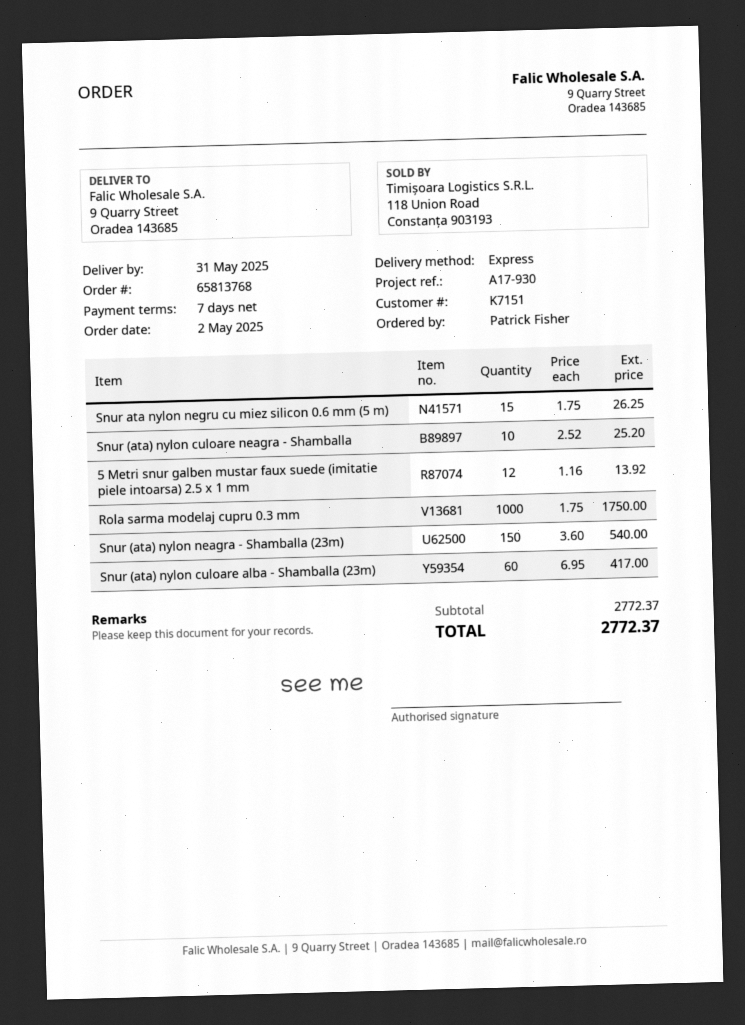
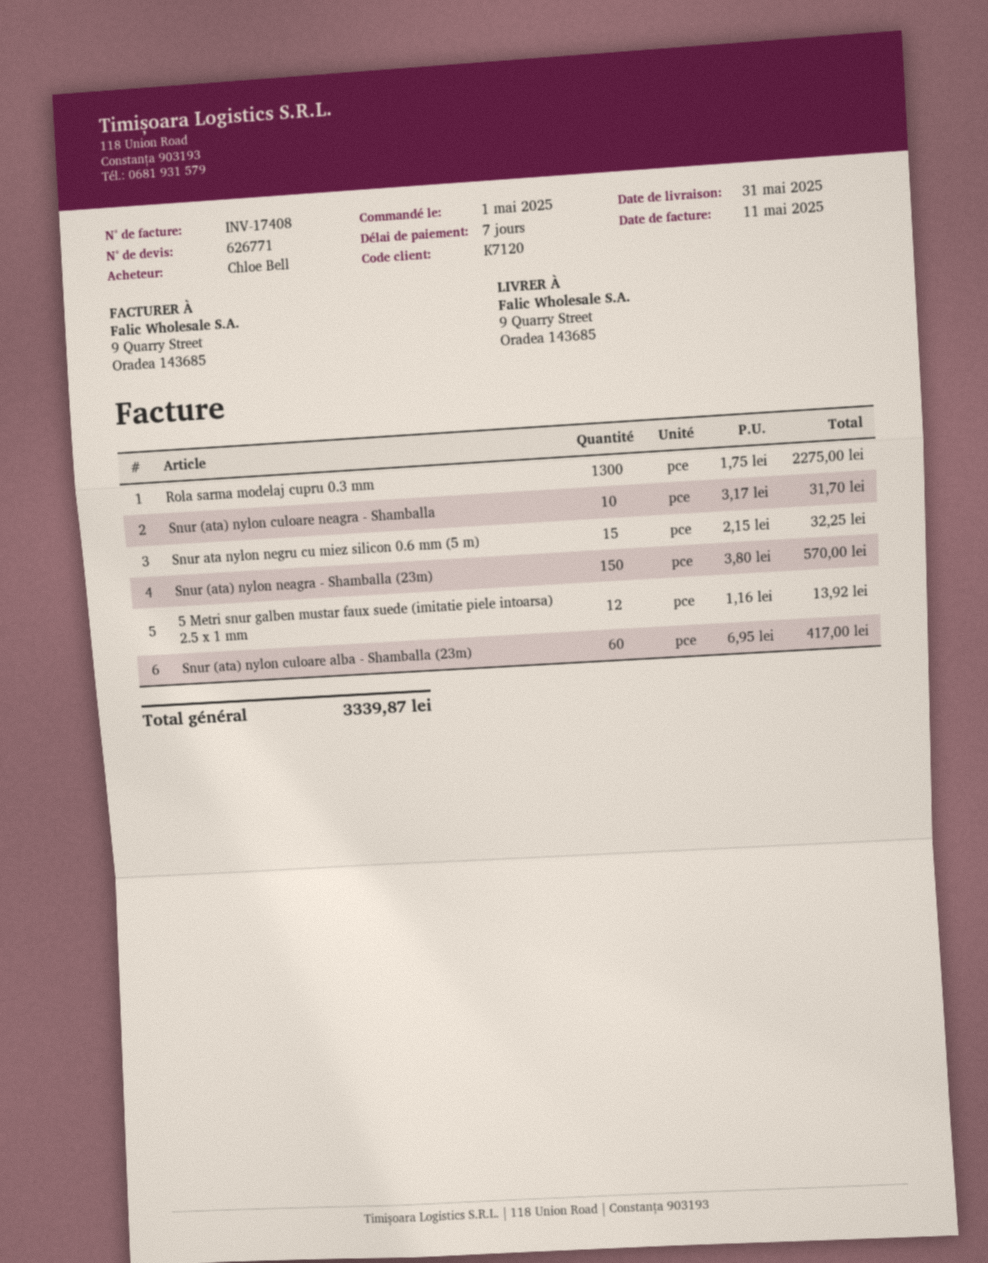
order date: 2025-05-02 -> 2025-05-01
customer number: K7151 -> K7120
ordered by: Patrick Fisher -> Chloe Bell
Snur ata nylon negru cu miez silicon 0.6 mm (5 m): 15 x 1.75 = 26.25 -> 15 x 2.15 = 32.25
Snur (ata) nylon culoare neagra - Shamballa: 10 x 2.52 = 25.20 -> 10 x 3.17 = 31.70
Rola sarma modelaj cupru 0.3 mm: 1000 x 1.75 = 1750.00 -> 1300 x 1.75 = 2275.00
Snur (ata) nylon neagra - Shamballa (23m): 150 x 3.60 = 540.00 -> 150 x 3.80 = 570.00
total: 2772.37 -> 3339.87

